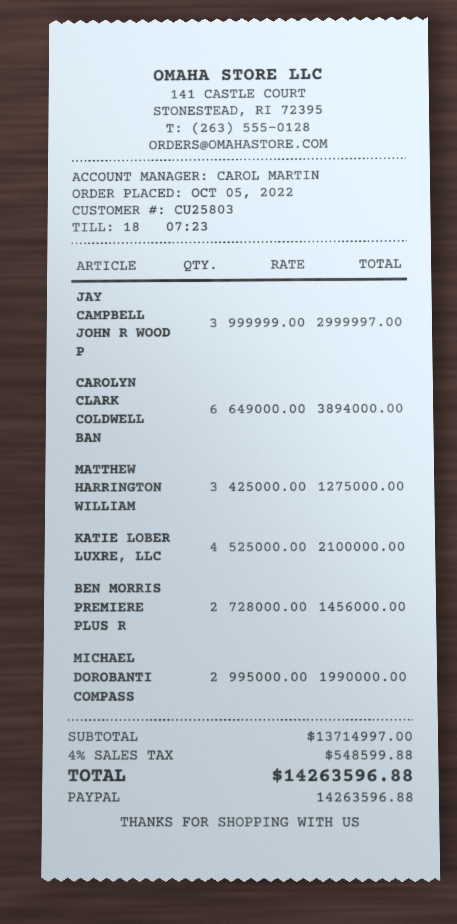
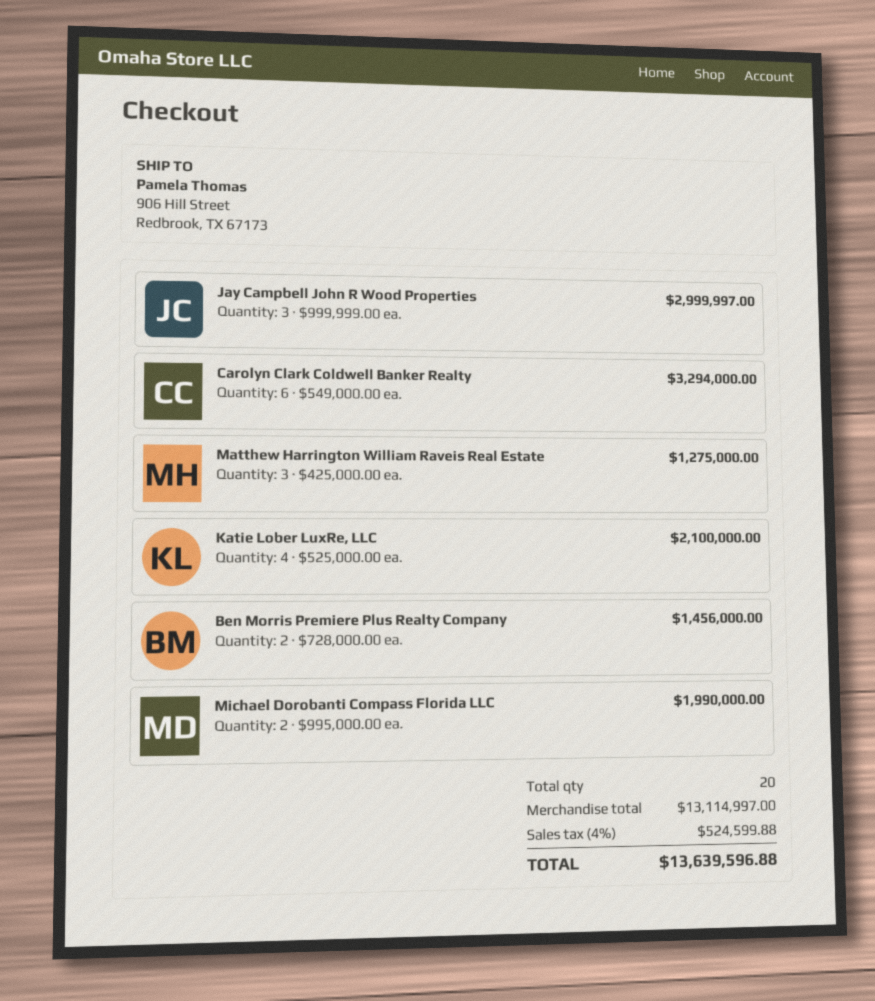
CAROLYN CLARK COLDWELL BAN: 6 x 649000.00 = 3894000.00 -> 6 x 549000.00 = 3294000.00
subtotal: 13714997.00 -> 13114997.00
tax: 4% = 548599.88 -> 4% = 524599.88
total: 14263596.88 -> 13639596.88

